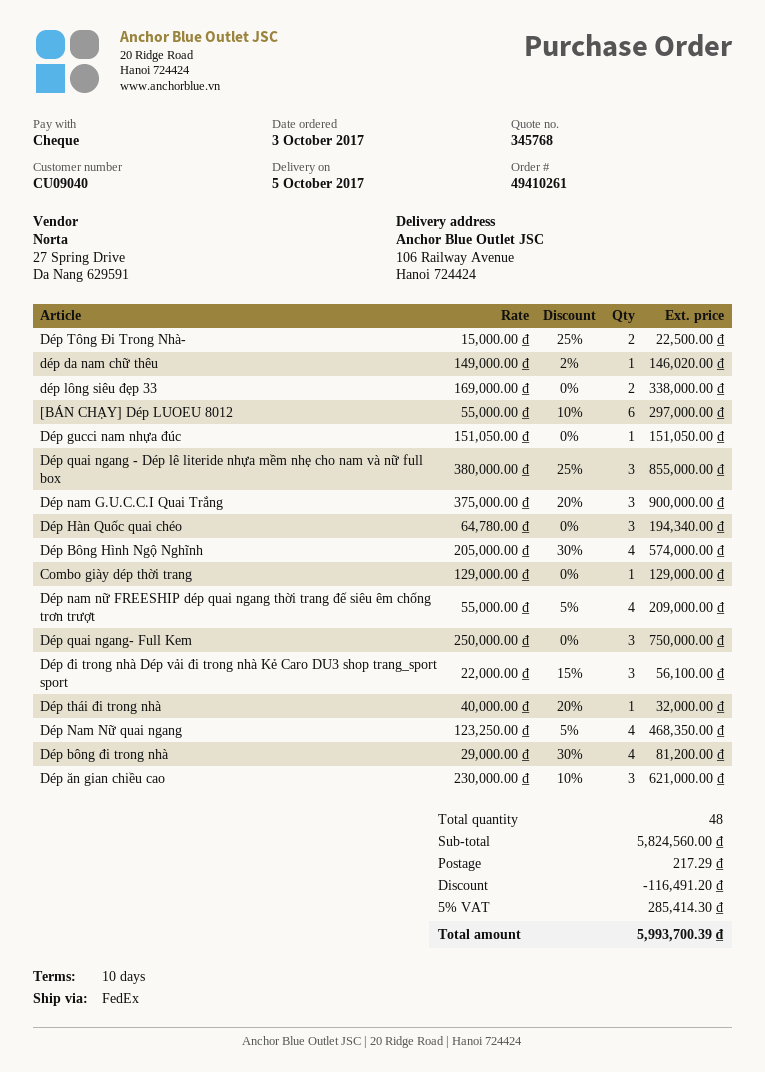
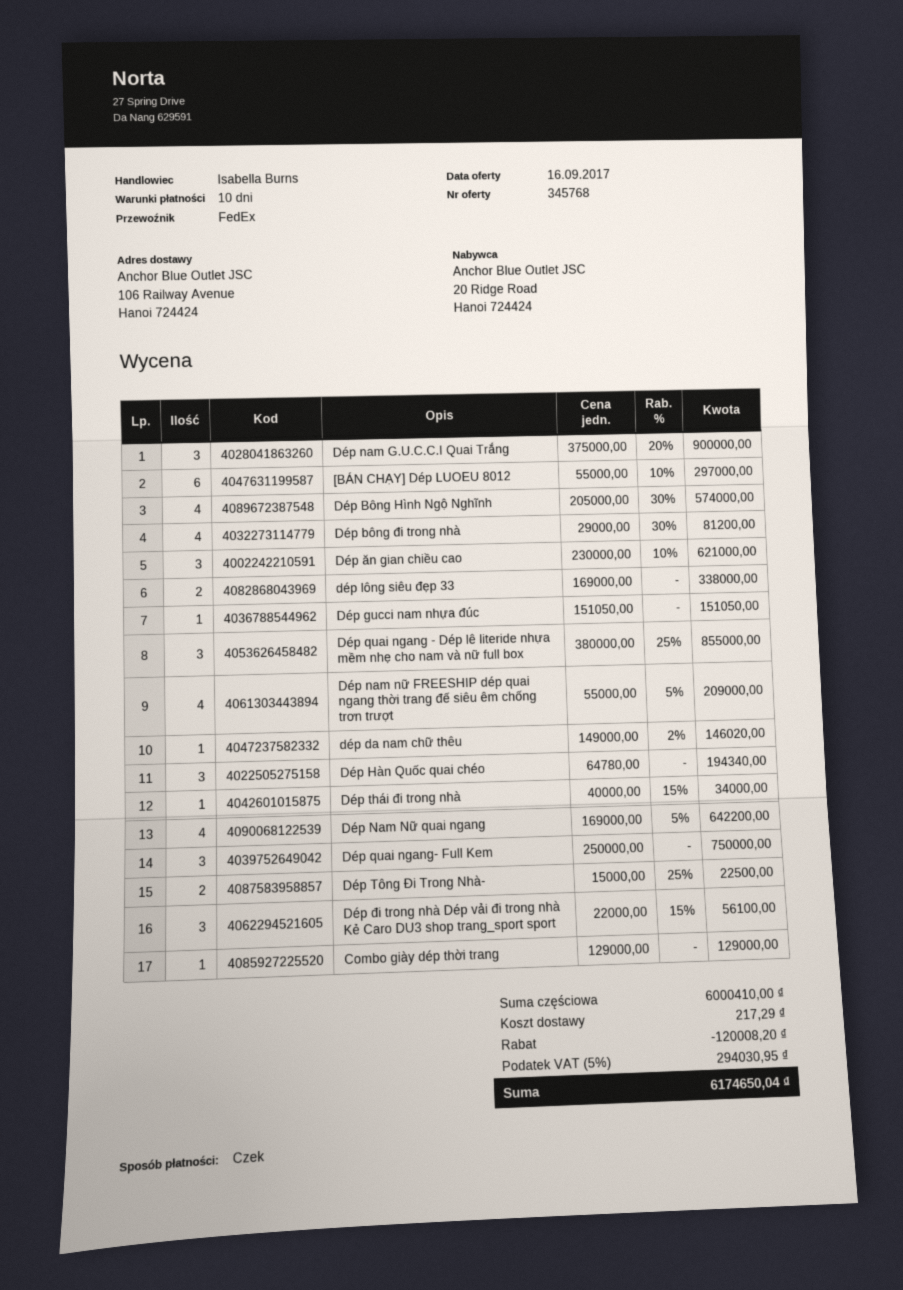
Dép thái đi trong nhà: 1 x 40000.00 - 20% = 32000.00 -> 1 x 40000.00 - 15% = 34000.00
Dép Nam Nữ quai ngang: 4 x 123250.00 - 5% = 468350.00 -> 4 x 169000.00 - 5% = 642200.00
subtotal: 5824560.00 -> 6000410.00
discount: 116491.20 -> 120008.20
tax: 5% = 285414.30 -> 5% = 294030.95
total: 5993700.39 -> 6174650.04

